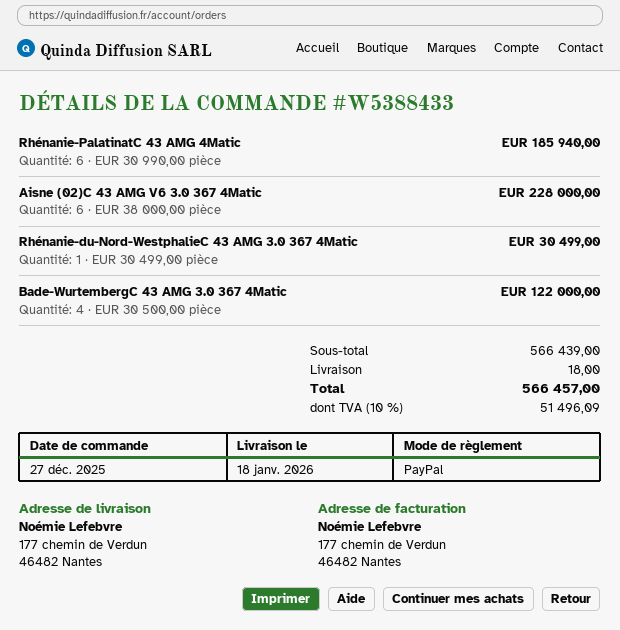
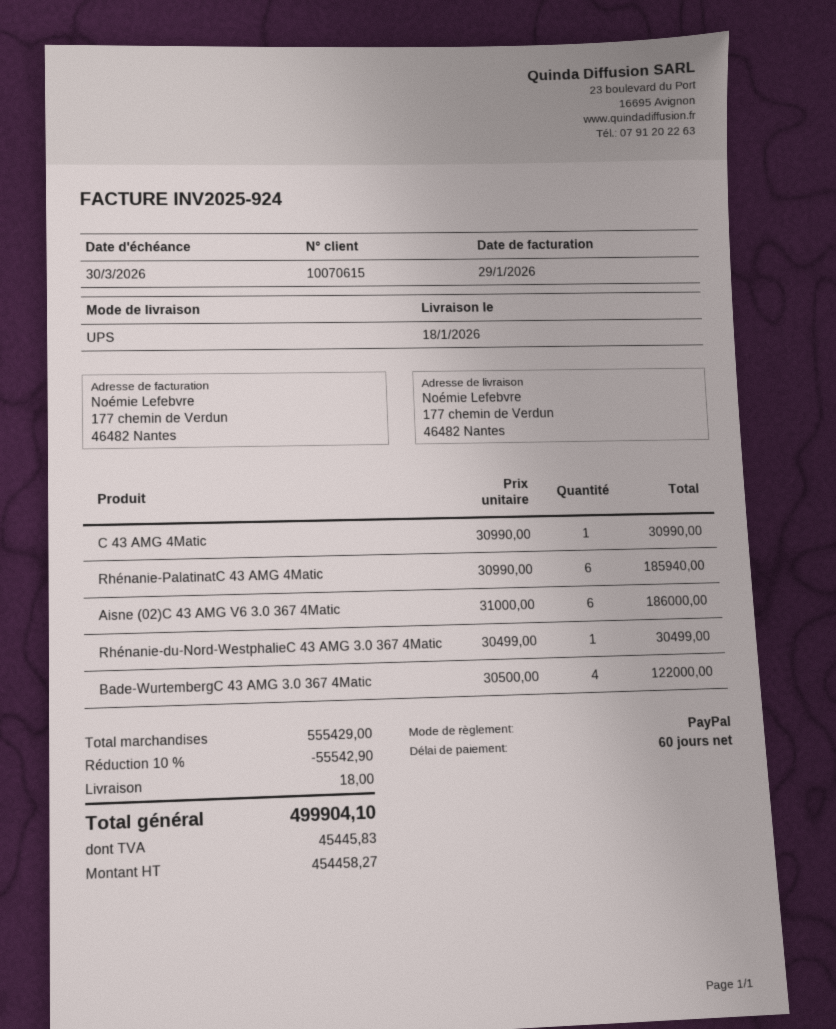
Aisne (02)C 43 AMG V6 3.0 367 4Matic: 6 x 38000.00 = 228000.00 -> 6 x 31000.00 = 186000.00
C 43 AMG 4Matic: none -> 1 x 30990.00 = 30990.00
subtotal: 566439.00 -> 555429.00
discount: none -> 10% = 55542.90
tax: 51496.09 -> 45445.83
total: 566457.00 -> 499904.10

